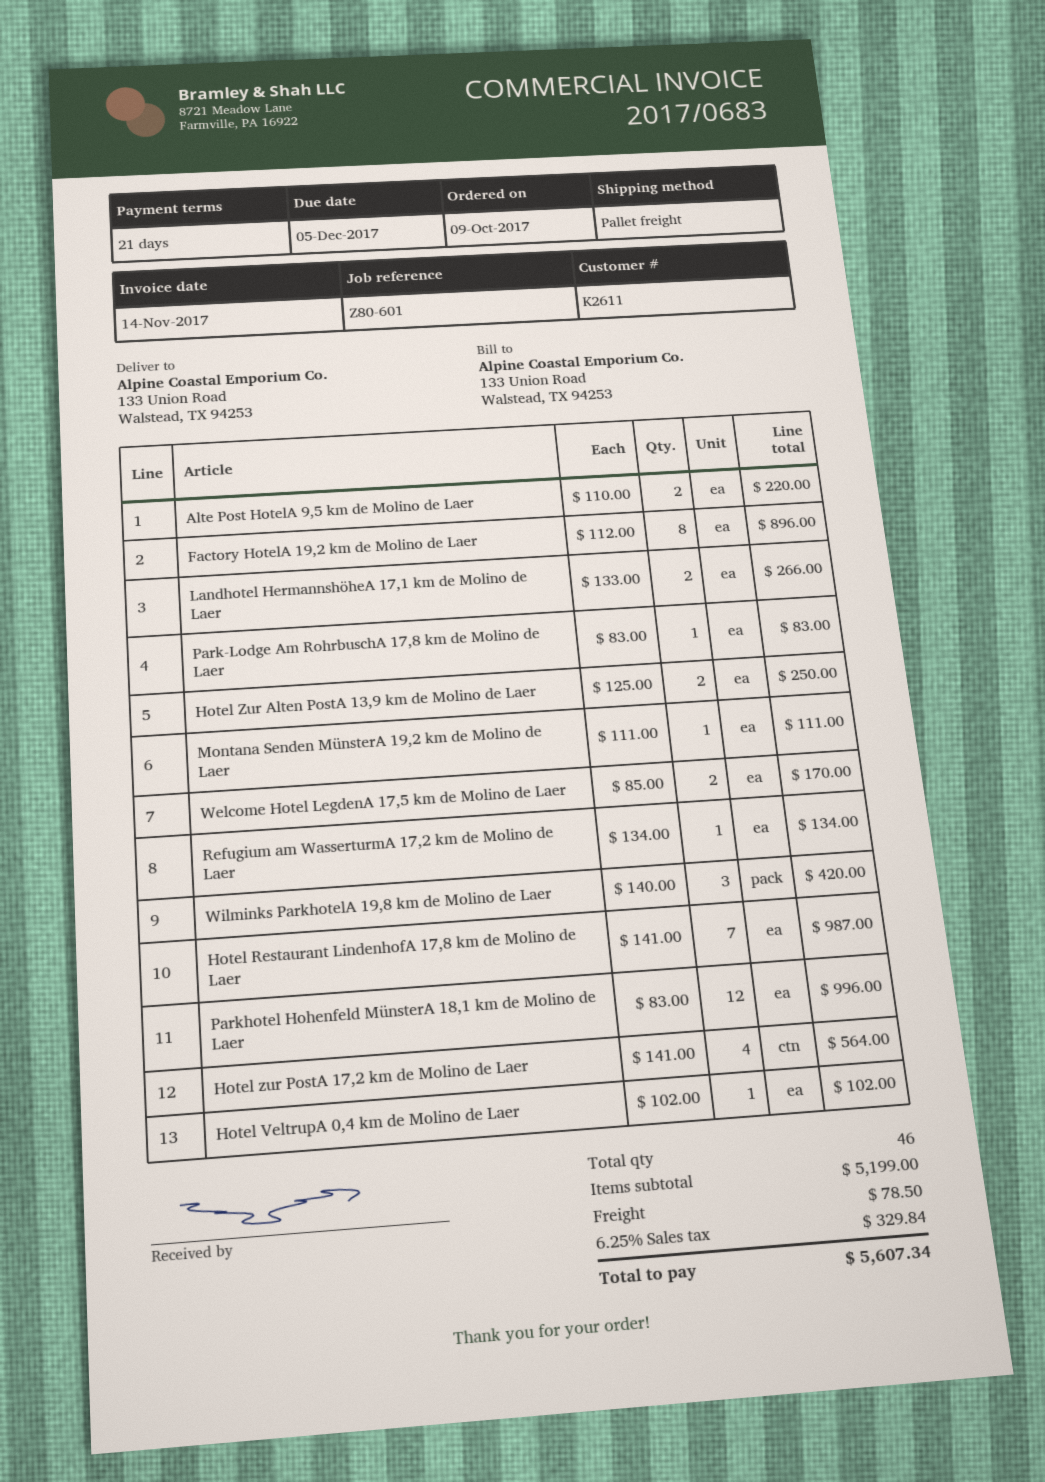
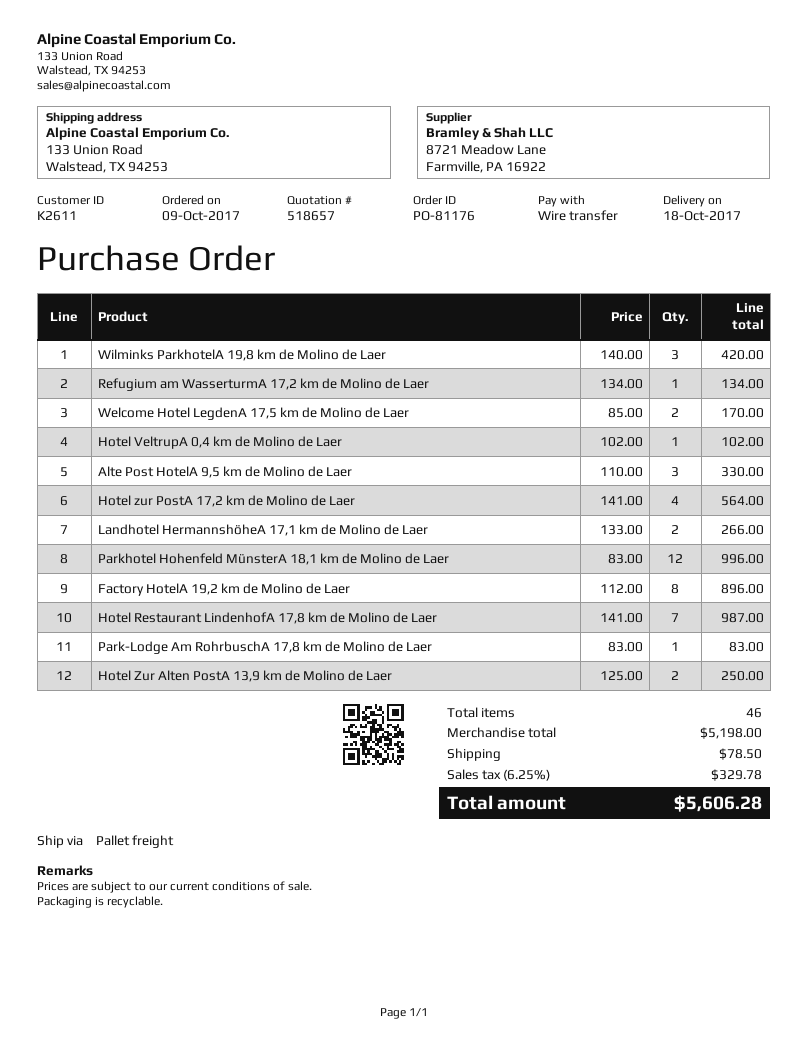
Alte Post HotelA 9,5 km de Molino de Laer: 2 x 110.00 = 220.00 -> 3 x 110.00 = 330.00
Montana Senden MünsterA 19,2 km de Molino de Laer: 1 x 111.00 = 111.00 -> none
subtotal: 5199.00 -> 5198.00
tax: 6.25% = 329.84 -> 6.25% = 329.78
total: 5607.34 -> 5606.28

